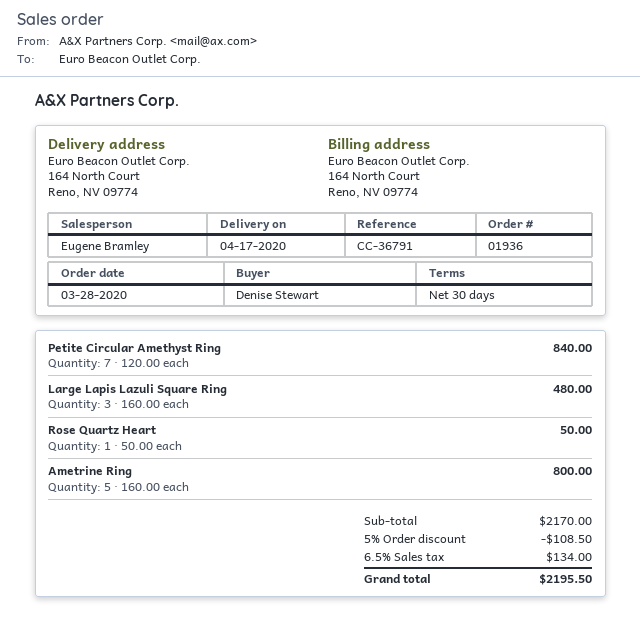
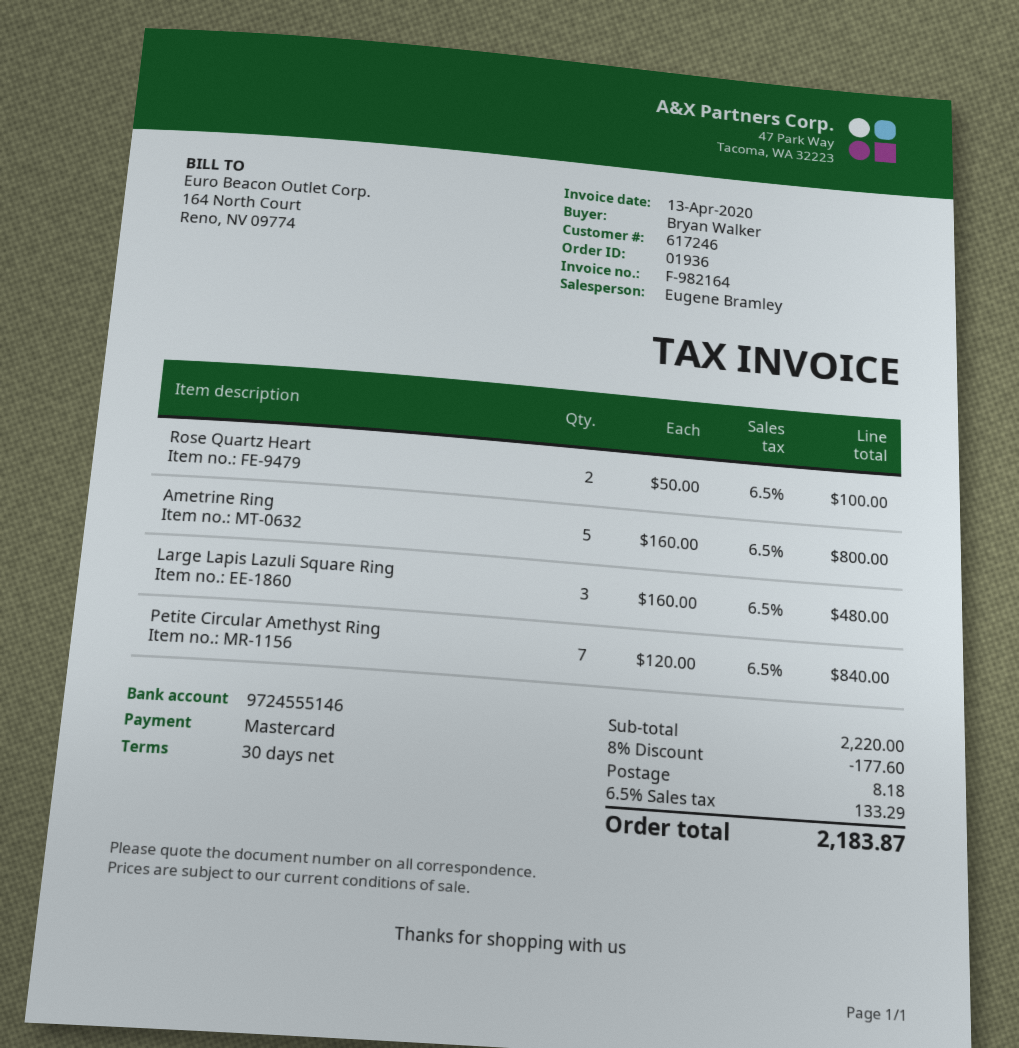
ordered by: Denise Stewart -> Bryan Walker
Rose Quartz Heart: 1 x 50.00 = 50.00 -> 2 x 50.00 = 100.00
subtotal: 2170.00 -> 2220.00
discount: 5% = 108.50 -> 8% = 177.60
shipping: none -> 8.18
tax: 6.5% = 134.00 -> 6.5% = 133.29
total: 2195.50 -> 2183.87

